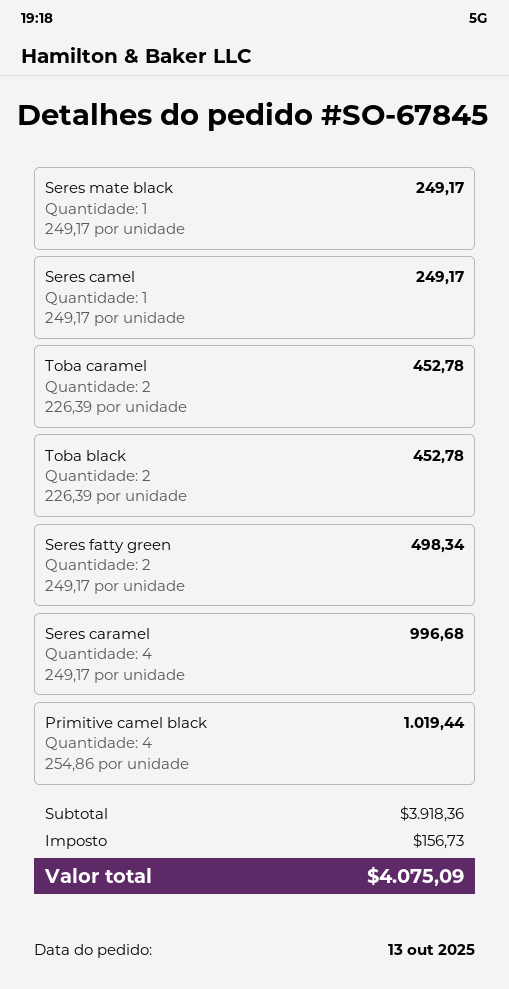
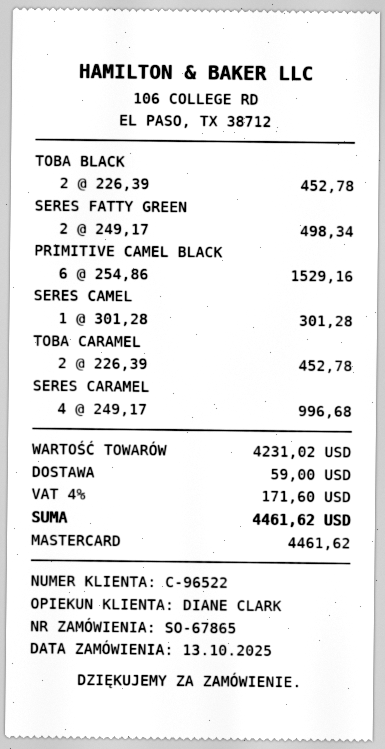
order number: SO-67845 -> SO-67865
Seres mate black: 1 x 249.17 = 249.17 -> none
Seres camel: 1 x 249.17 = 249.17 -> 1 x 301.28 = 301.28
Primitive camel black: 4 x 254.86 = 1019.44 -> 6 x 254.86 = 1529.16
subtotal: 3918.36 -> 4231.02
shipping: none -> 59.00
tax: 156.73 -> 171.60
total: 4075.09 -> 4461.62

